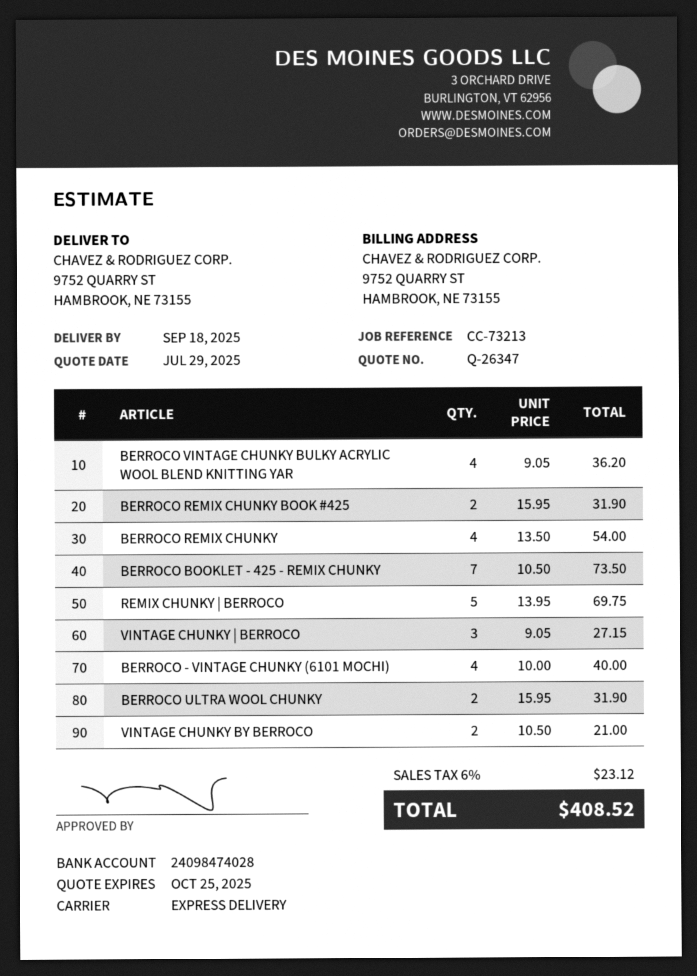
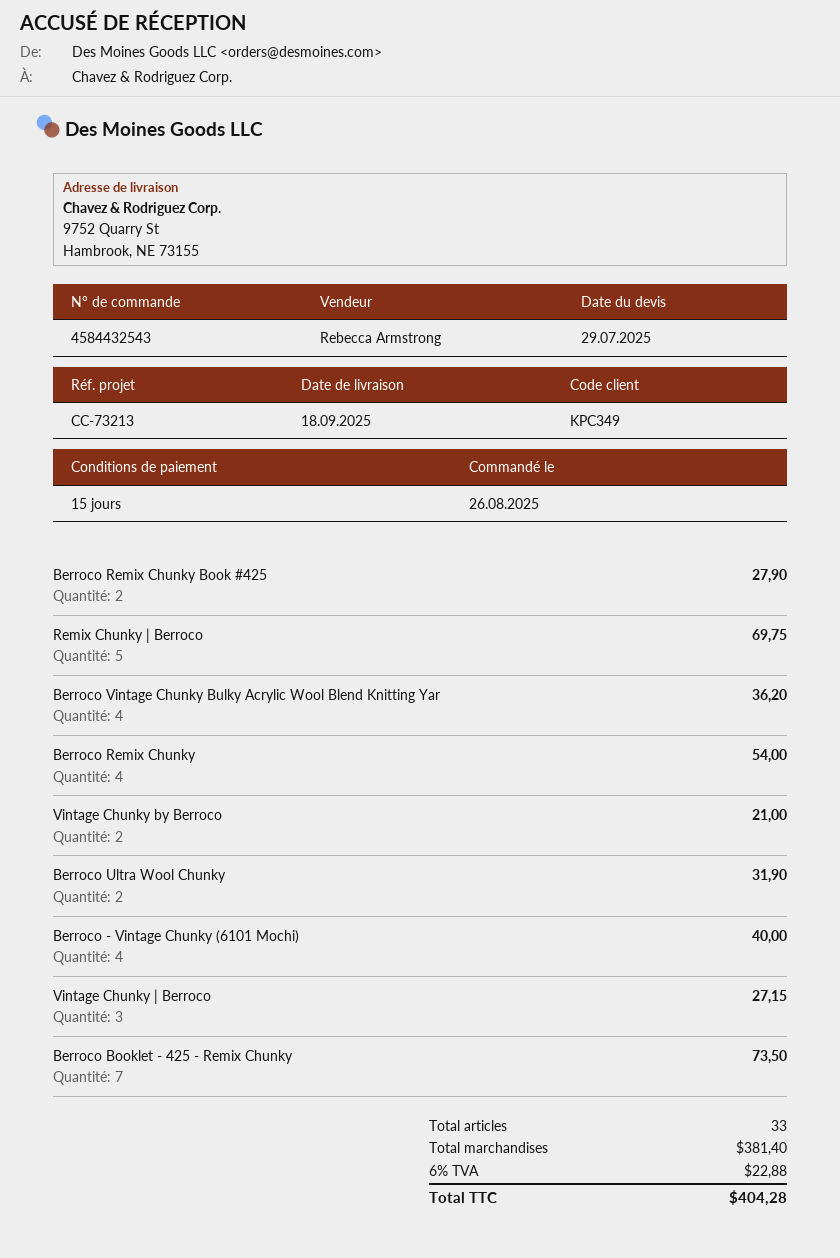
BERROCO REMIX CHUNKY BOOK #425: 2 for 31.90 -> 2 for 27.90
tax: 6% = 23.12 -> 6% = 22.88
total: 408.52 -> 404.28

